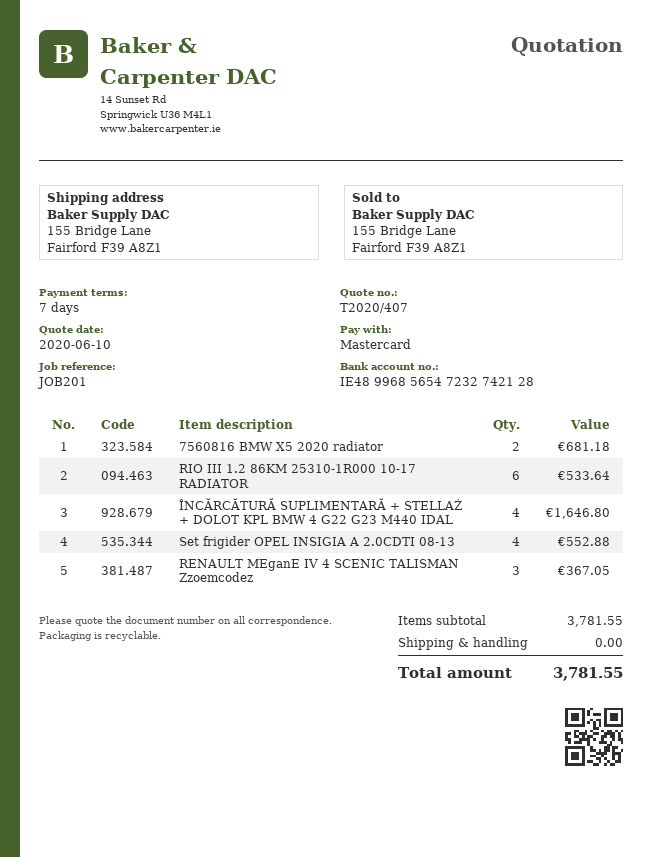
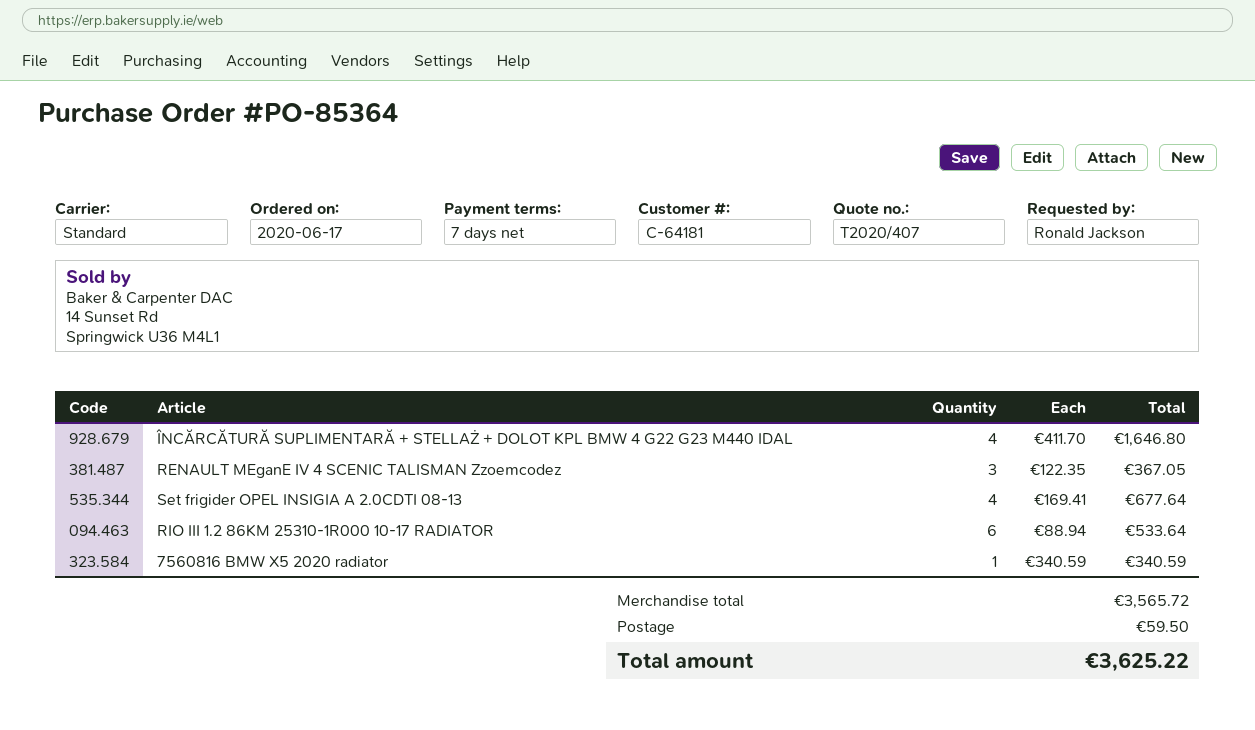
7560816 BMW X5 2020 radiator: 2 for 681.18 -> 1 for 340.59
Set frigider OPEL INSIGIA A 2.0CDTI 08-13: 4 for 552.88 -> 4 for 677.64
subtotal: 3781.55 -> 3565.72
shipping: 0.00 -> 59.50
total: 3781.55 -> 3625.22

